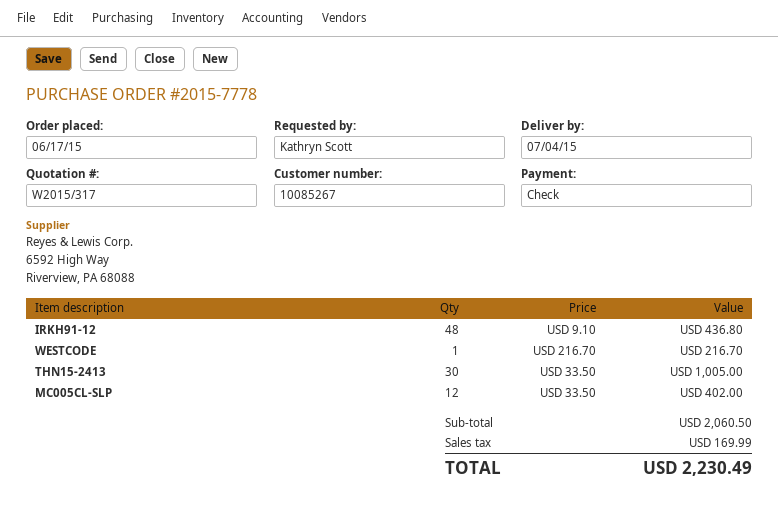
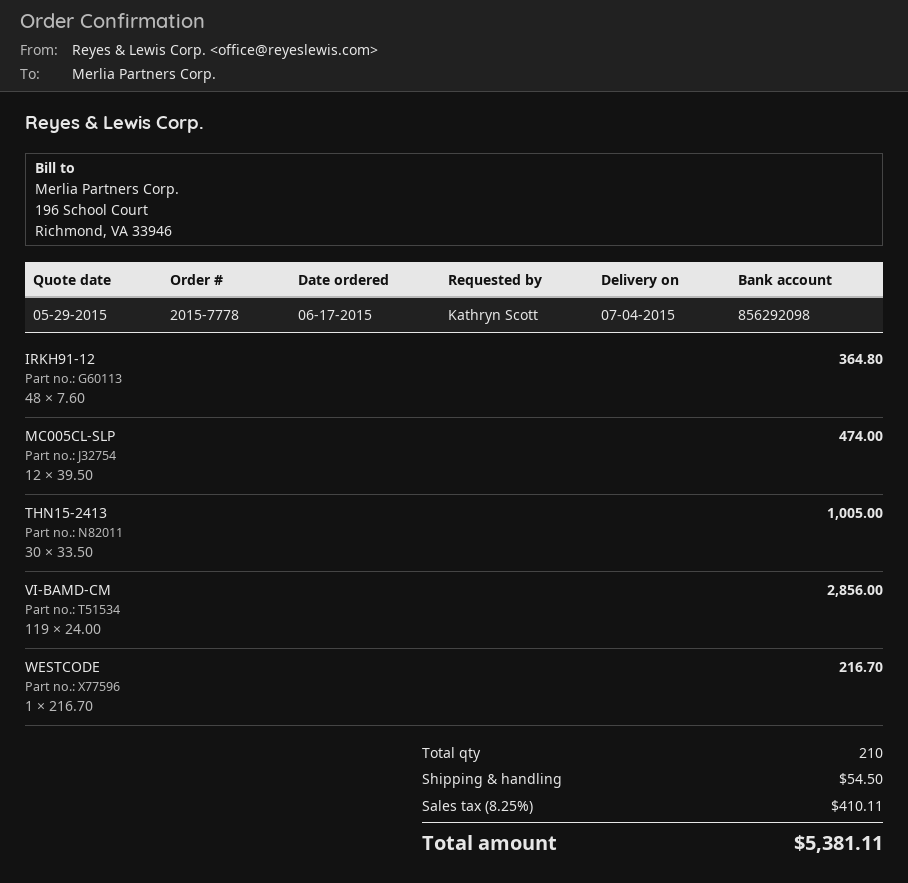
IRKH91-12: 48 x 9.10 = 436.80 -> 48 x 7.60 = 364.80
MC005CL-SLP: 12 x 33.50 = 402.00 -> 12 x 39.50 = 474.00
VI-BAMD-CM: none -> 119 x 24.00 = 2856.00
shipping: none -> 54.50
tax: 169.99 -> 410.11
total: 2230.49 -> 5381.11

